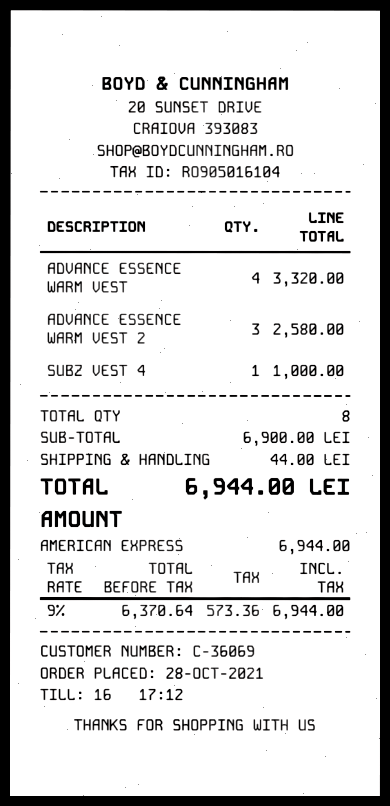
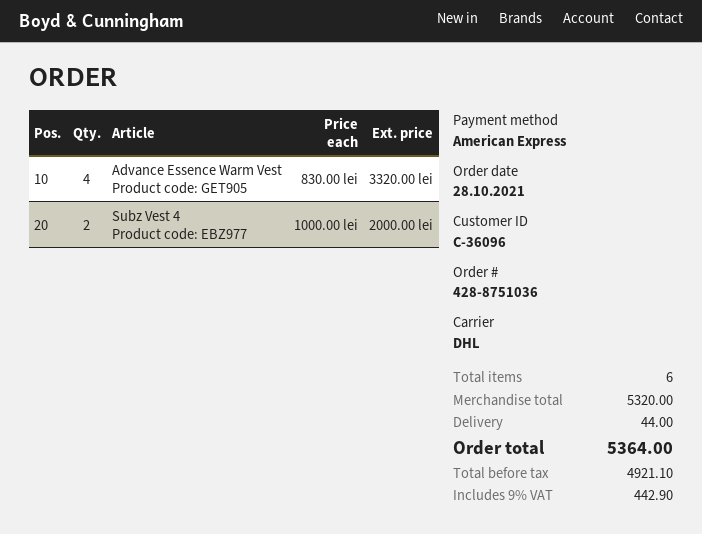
customer number: C-36069 -> C-36096
ADVANCE ESSENCE WARM VEST 2: 3 for 2580.00 -> none
SUBZ VEST 4: 1 for 1000.00 -> 2 for 2000.00
total quantity: 8 -> 6
subtotal: 6900.00 -> 5320.00
net: 6370.64 -> 4921.10
tax: 9% = 573.36 -> 9% = 442.90
total: 6944.00 -> 5364.00

